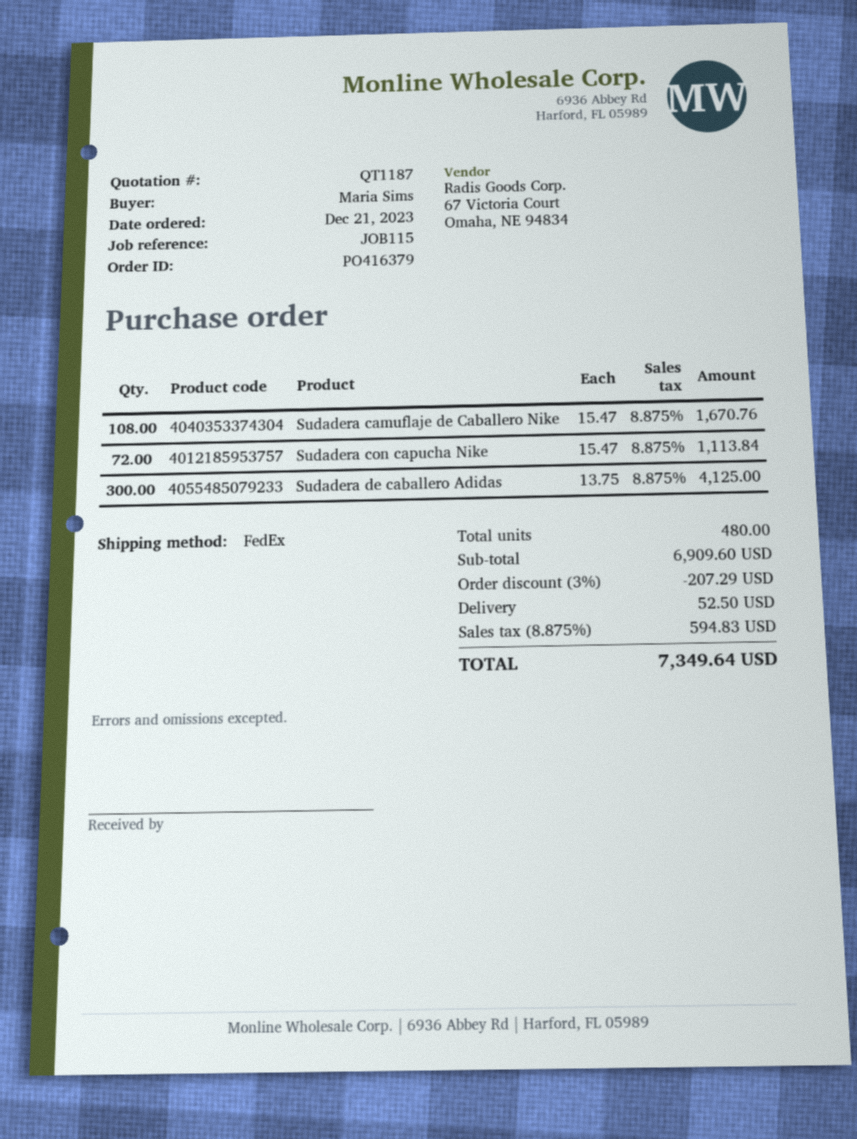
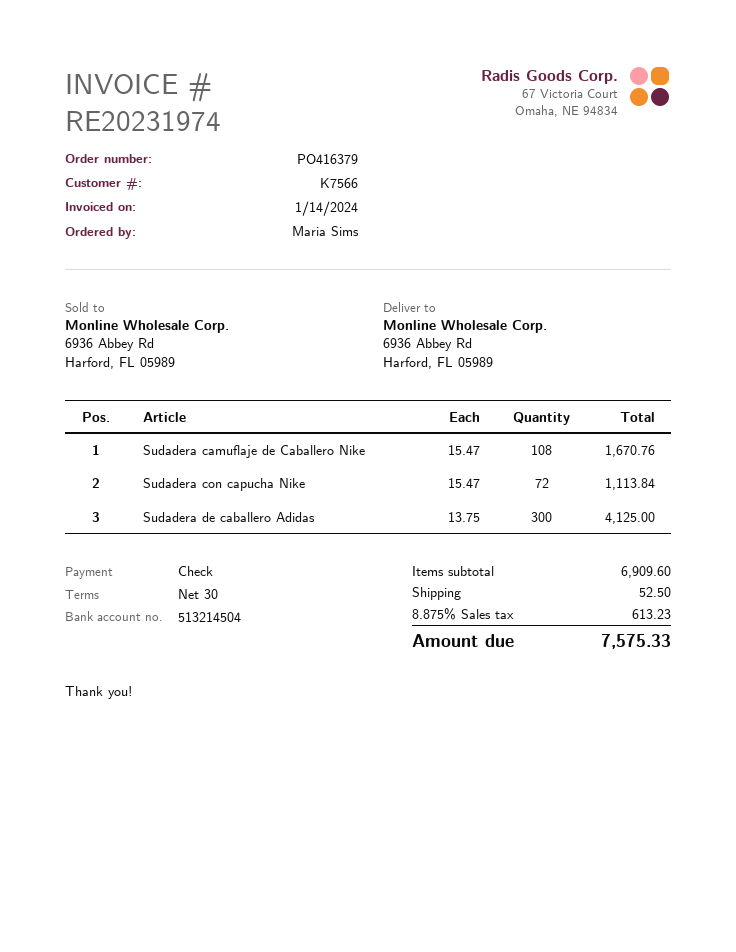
discount: 3% = 207.29 -> none
tax: 8.875% = 594.83 -> 8.875% = 613.23
total: 7349.64 -> 7575.33

